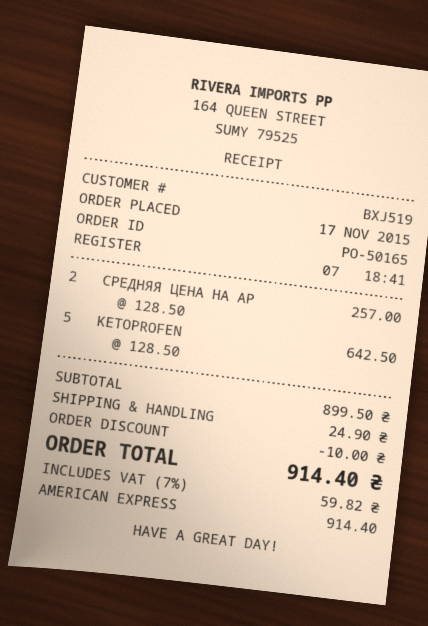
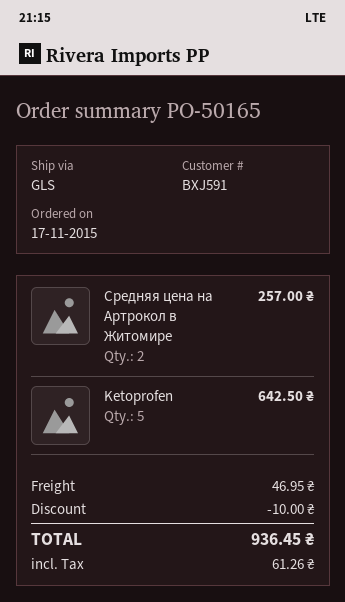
customer number: BXJ519 -> BXJ591
shipping: 24.90 -> 46.95
tax: 59.82 -> 61.26
total: 914.40 -> 936.45

